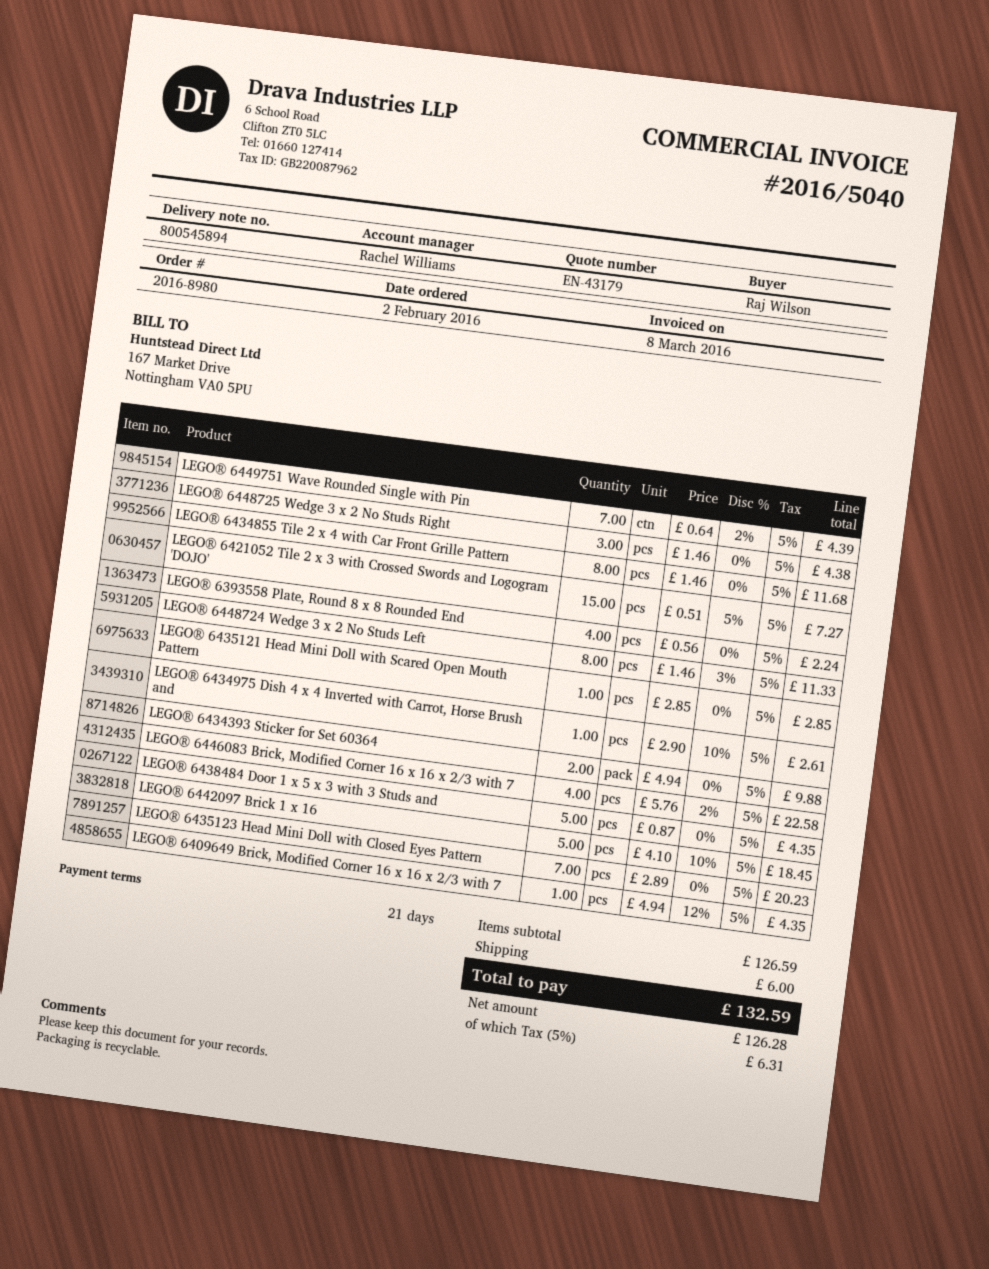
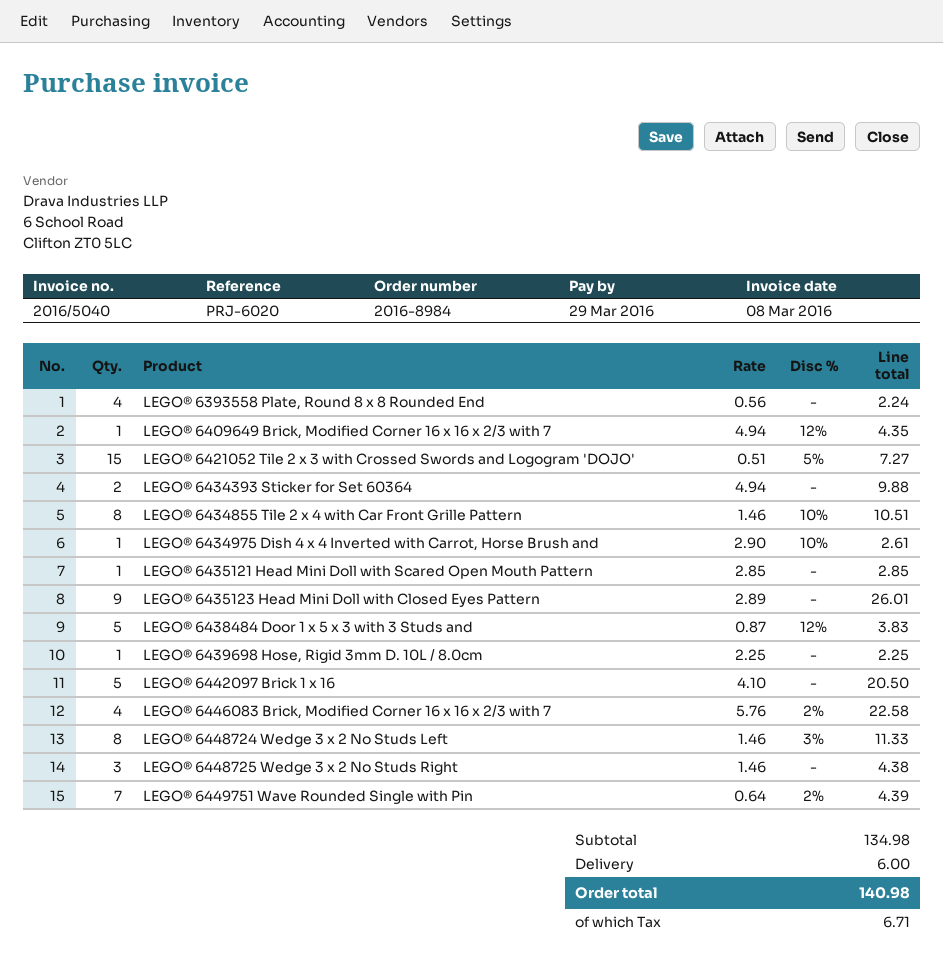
order number: 2016-8980 -> 2016-8984
LEGO® 6434855 Tile 2 x 4 with Car Front Grille Pattern: 8 x 1.46 = 11.68 -> 8 x 1.46 - 10% = 10.51
LEGO® 6438484 Door 1 x 5 x 3 with 3 Studs and: 5 x 0.87 = 4.35 -> 5 x 0.87 - 12% = 3.83
LEGO® 6442097 Brick 1 x 16: 5 x 4.10 - 10% = 18.45 -> 5 x 4.10 = 20.50
LEGO® 6435123 Head Mini Doll with Closed Eyes Pattern: 7 x 2.89 = 20.23 -> 9 x 2.89 = 26.01
LEGO® 6439698 Hose, Rigid 3mm D. 10L / 8.0cm: none -> 1 x 2.25 = 2.25
subtotal: 126.59 -> 134.98
tax: 6.31 -> 6.71
total: 132.59 -> 140.98

